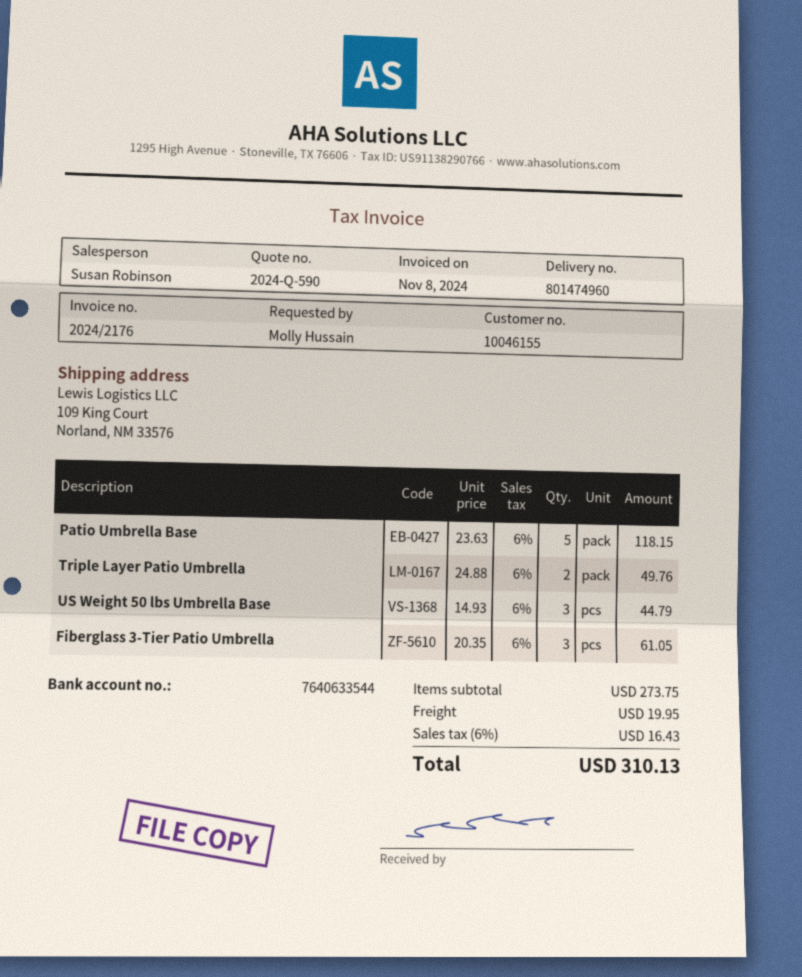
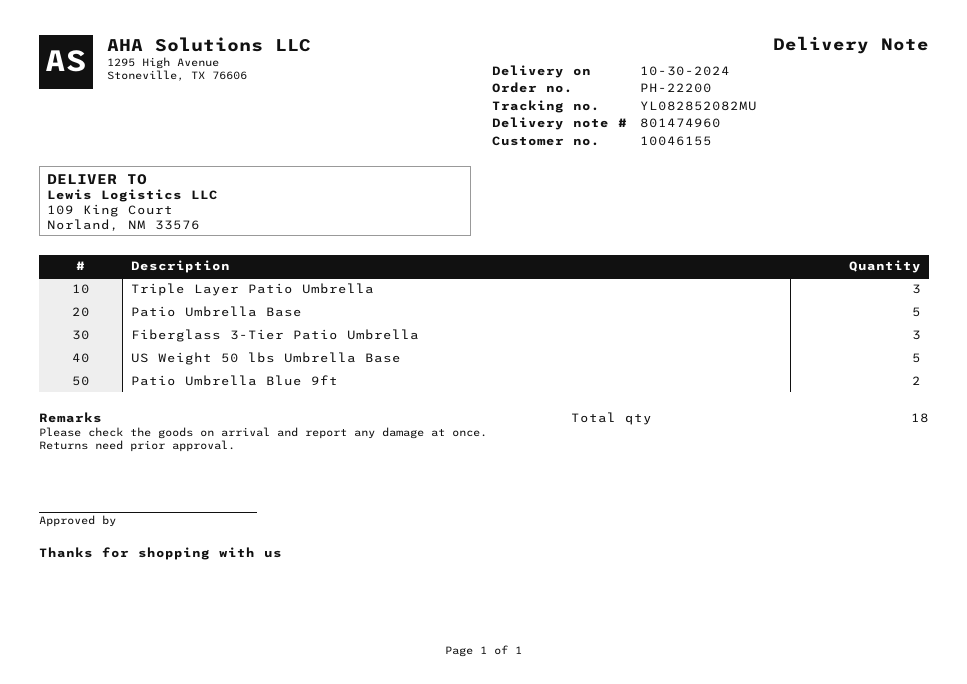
Triple Layer Patio Umbrella: 2 -> 3
US Weight 50 lbs Umbrella Base: 3 -> 5
Patio Umbrella Blue 9ft: none -> 2

